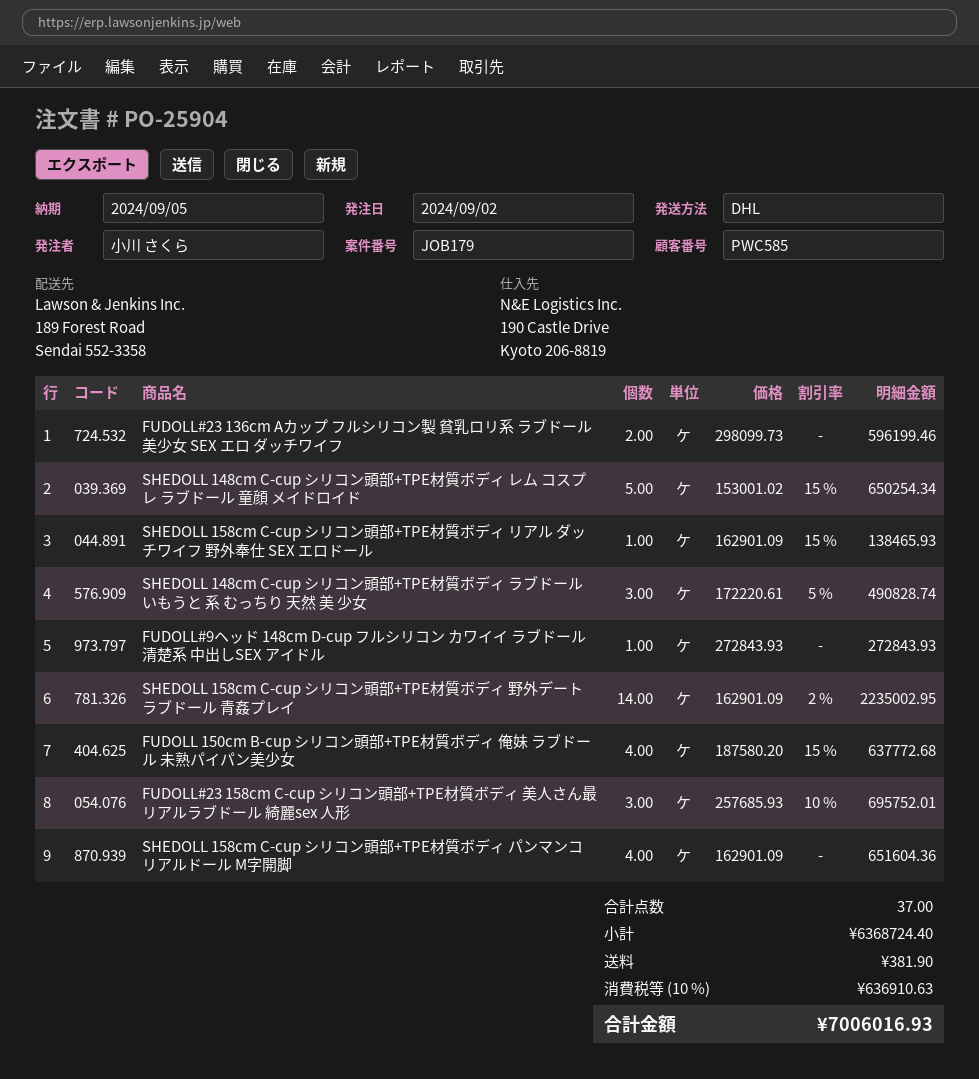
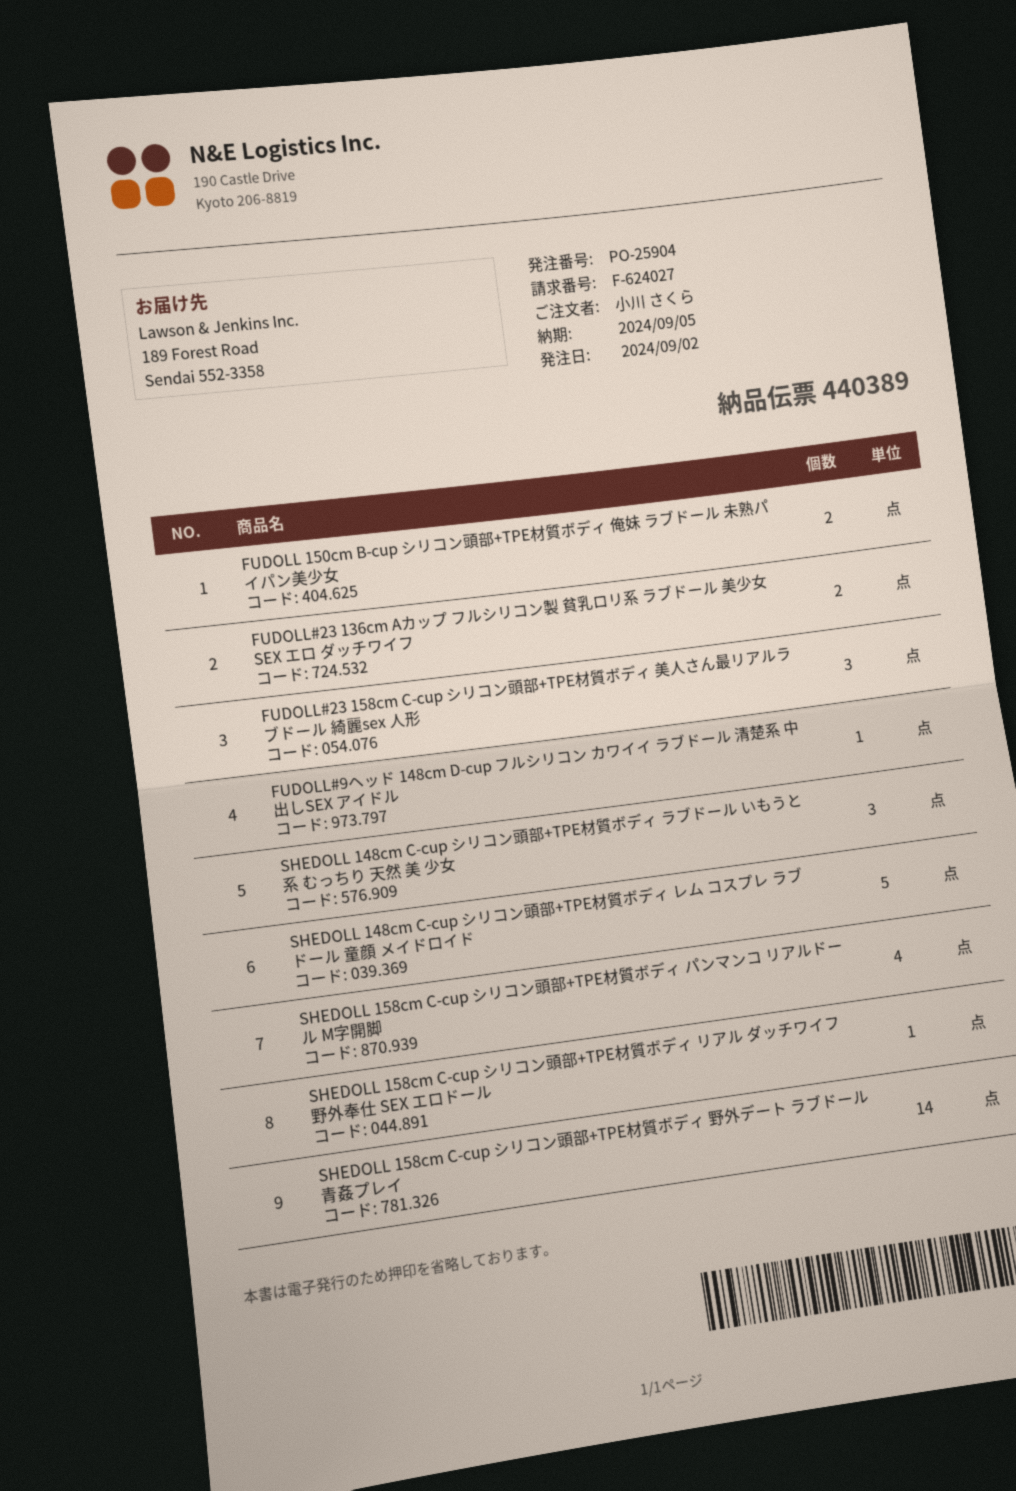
FUDOLL 150cm B-cup シリコン頭部+TPE材質ボディ 俺妹 ラブドール 未熟パイパン美少女: 4 -> 2

